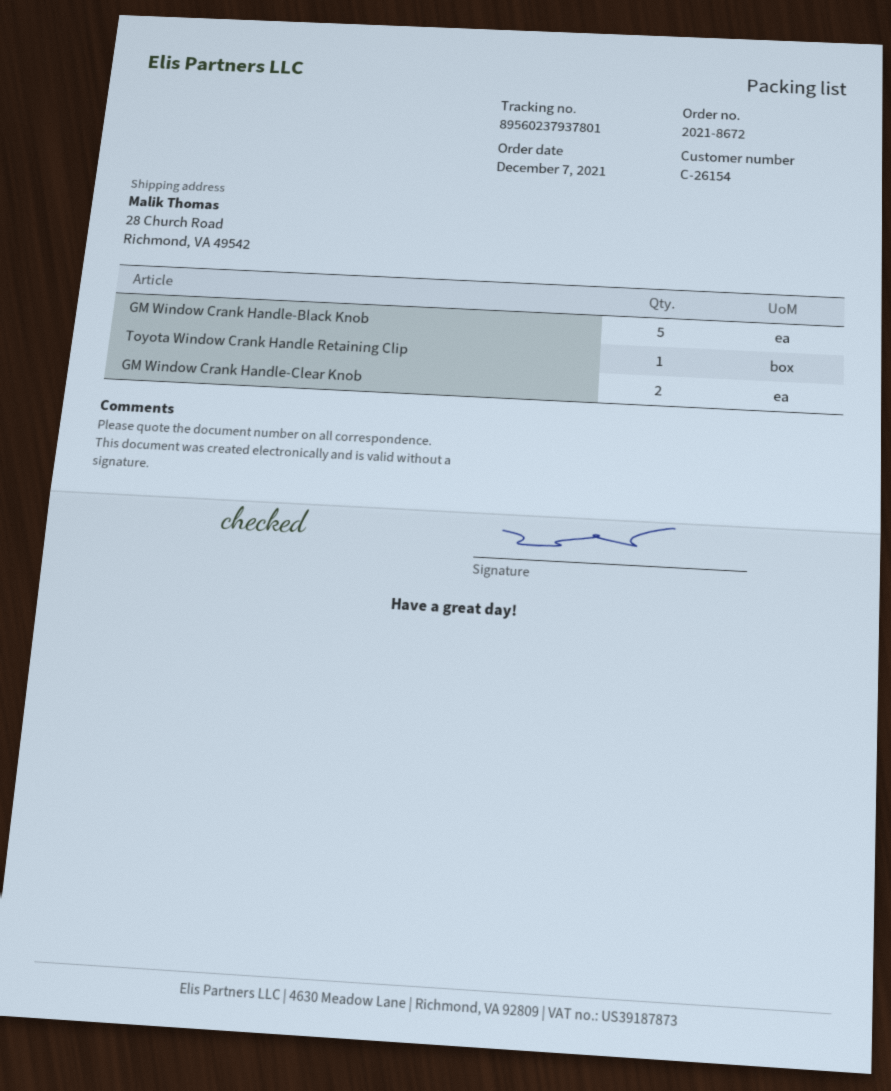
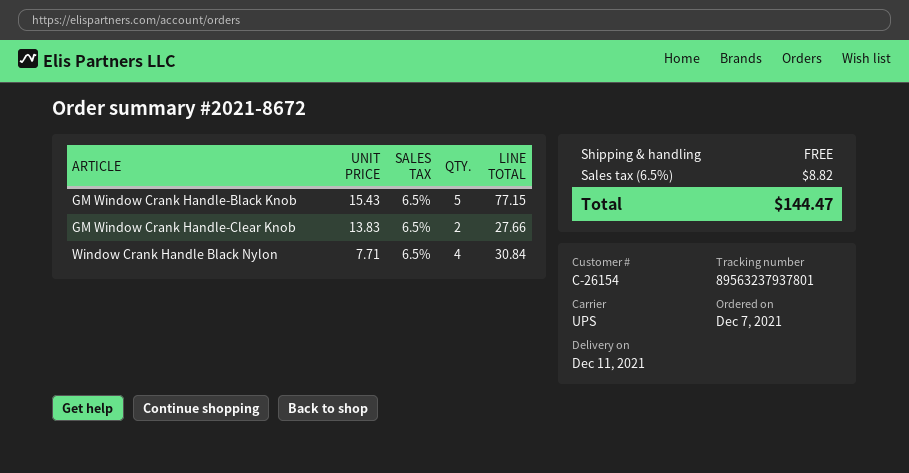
tracking number: 89560237937801 -> 89563237937801
Toyota Window Crank Handle Retaining Clip: 1 -> none
Window Crank Handle Black Nylon: none -> 4

